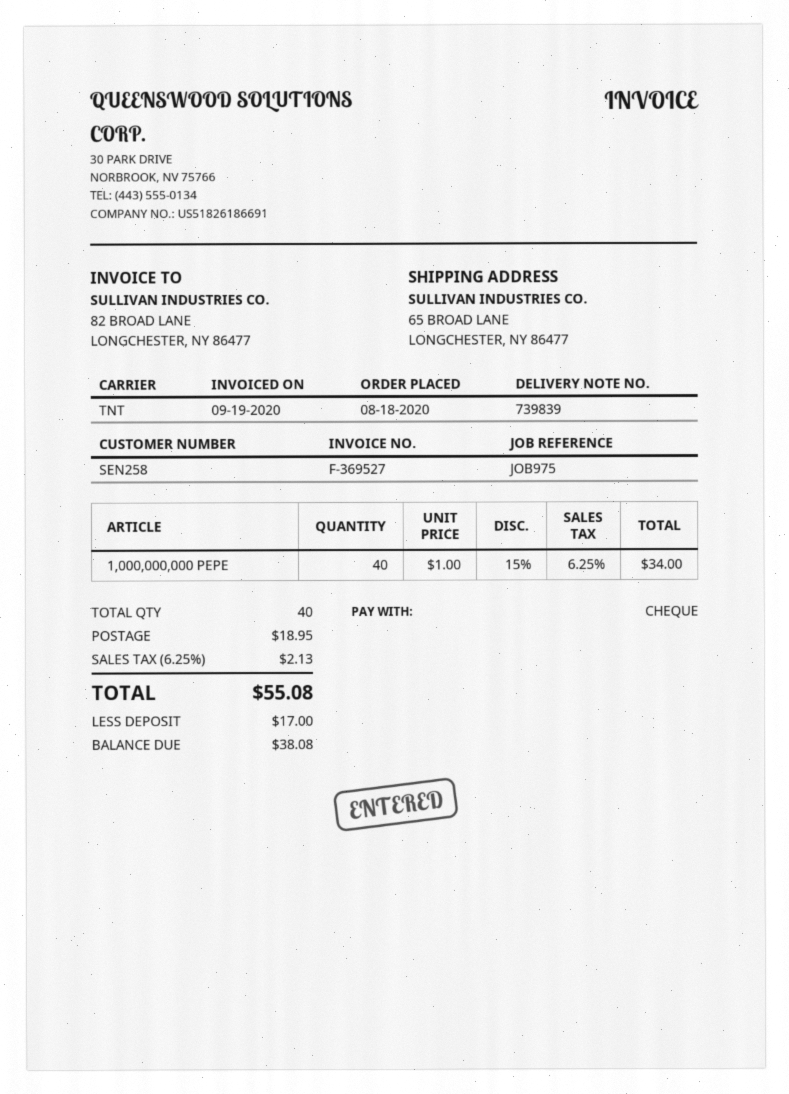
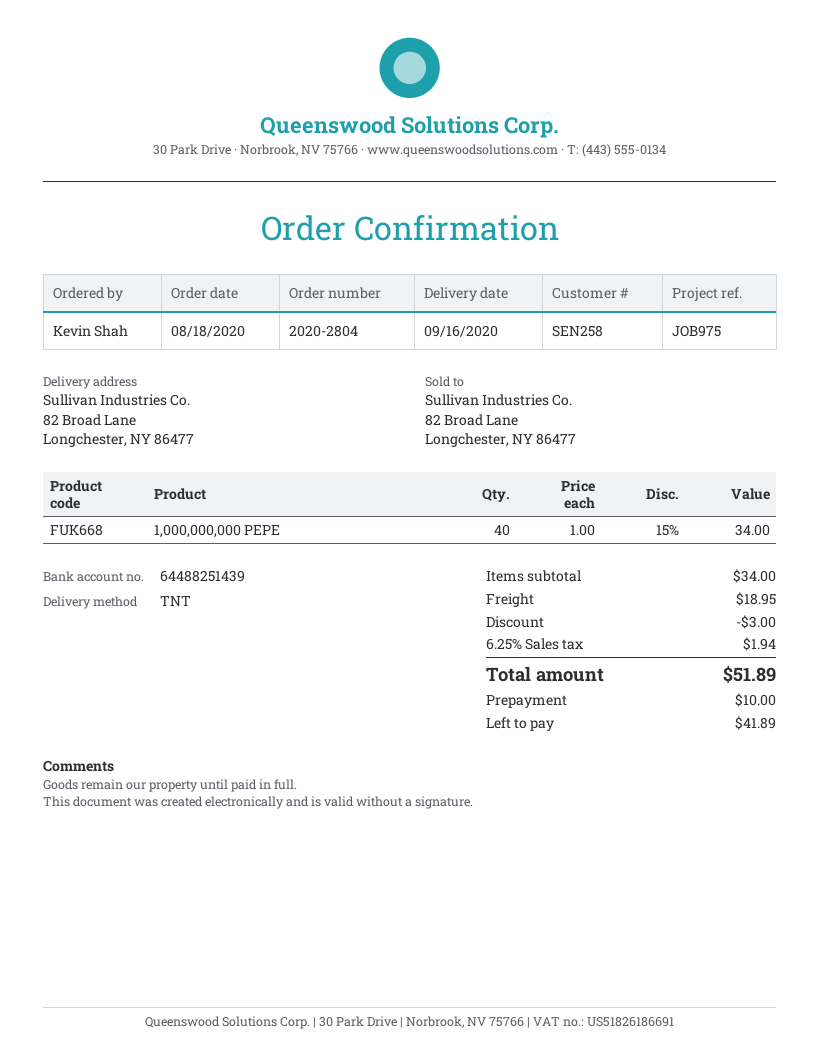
ship to: 65 BROAD LANE, LONGCHESTER, NY 86477 -> 82 Broad Lane, Longchester, NY 86477
discount: none -> 3.00
tax: 6.25% = 2.13 -> 6.25% = 1.94
total: 55.08 -> 51.89
deposit: 17.00 -> 10.00
balance: 38.08 -> 41.89

